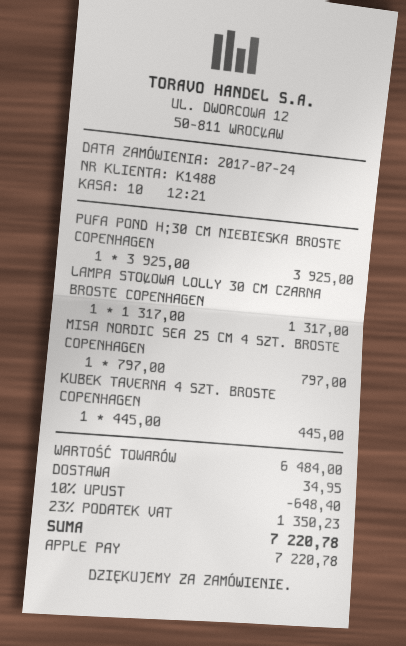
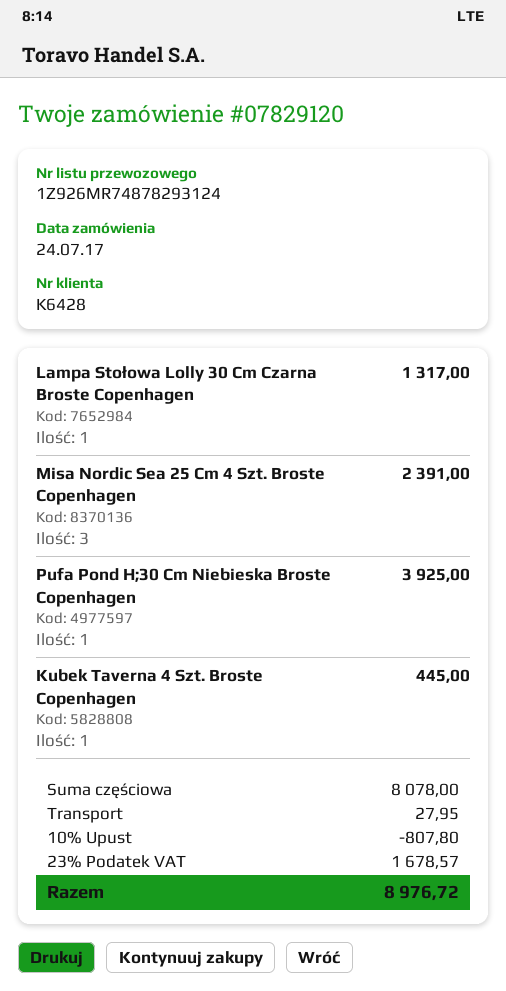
customer number: K1488 -> K6428
MISA NORDIC SEA 25 CM 4 SZT. BROSTE COPENHAGEN: 1 for 797.00 -> 3 for 2391.00
subtotal: 6484.00 -> 8078.00
discount: 10% = 648.40 -> 10% = 807.80
shipping: 34.95 -> 27.95
tax: 23% = 1350.23 -> 23% = 1678.57
total: 7220.78 -> 8976.72

